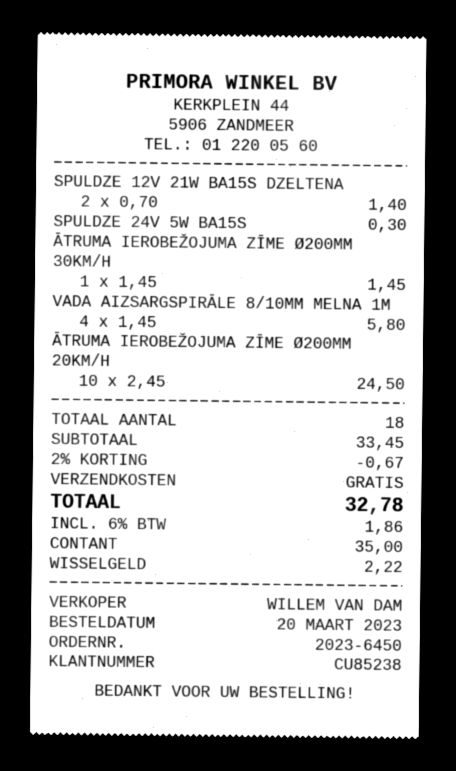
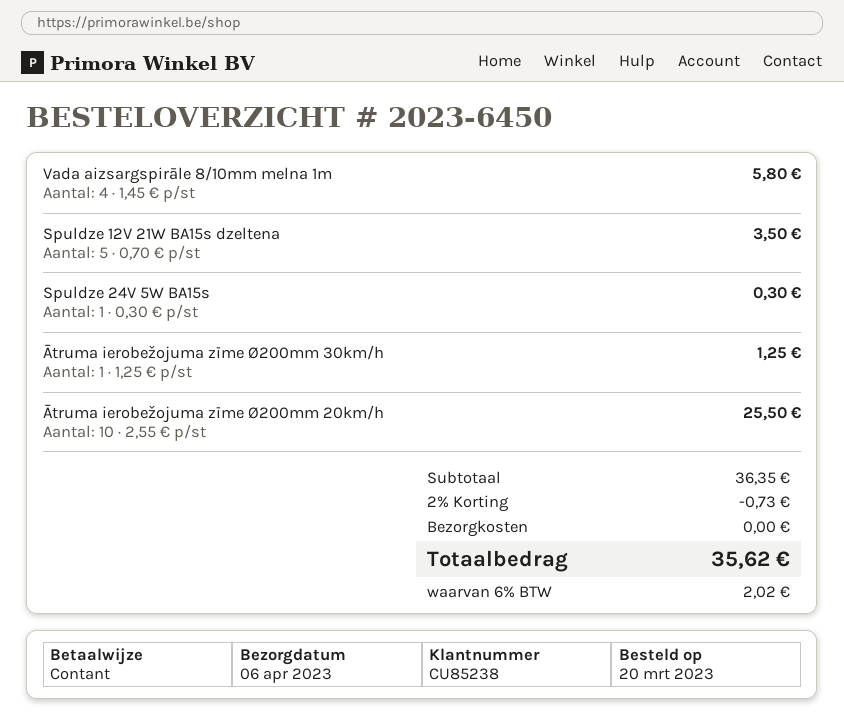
SPULDZE 12V 21W BA15S DZELTENA: 2 x 0.70 = 1.40 -> 5 x 0.70 = 3.50
ĀTRUMA IEROBEŽOJUMA ZĪME Ø200MM 30KM/H: 1 x 1.45 = 1.45 -> 1 x 1.25 = 1.25
ĀTRUMA IEROBEŽOJUMA ZĪME Ø200MM 20KM/H: 10 x 2.45 = 24.50 -> 10 x 2.55 = 25.50
subtotal: 33.45 -> 36.35
discount: 2% = 0.67 -> 2% = 0.73
tax: 6% = 1.86 -> 6% = 2.02
total: 32.78 -> 35.62

